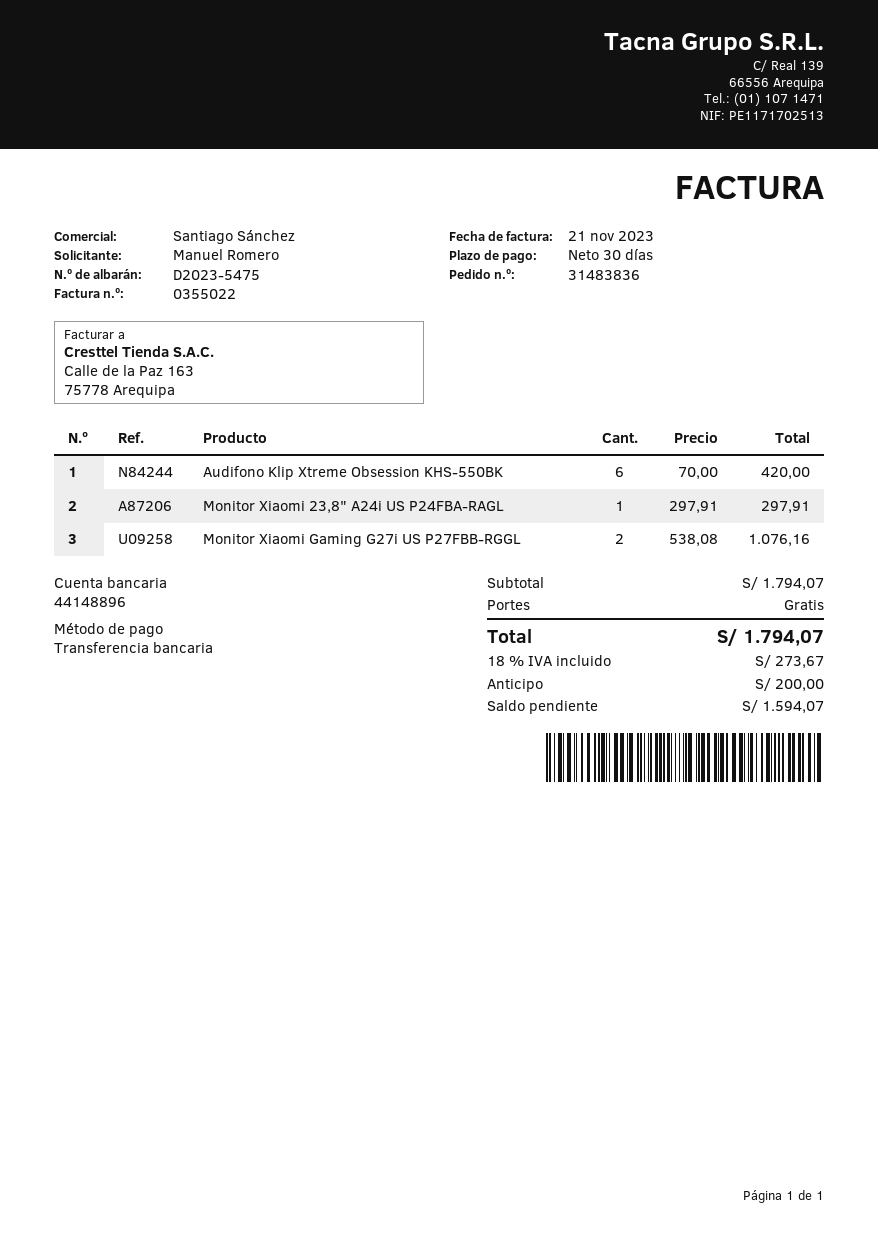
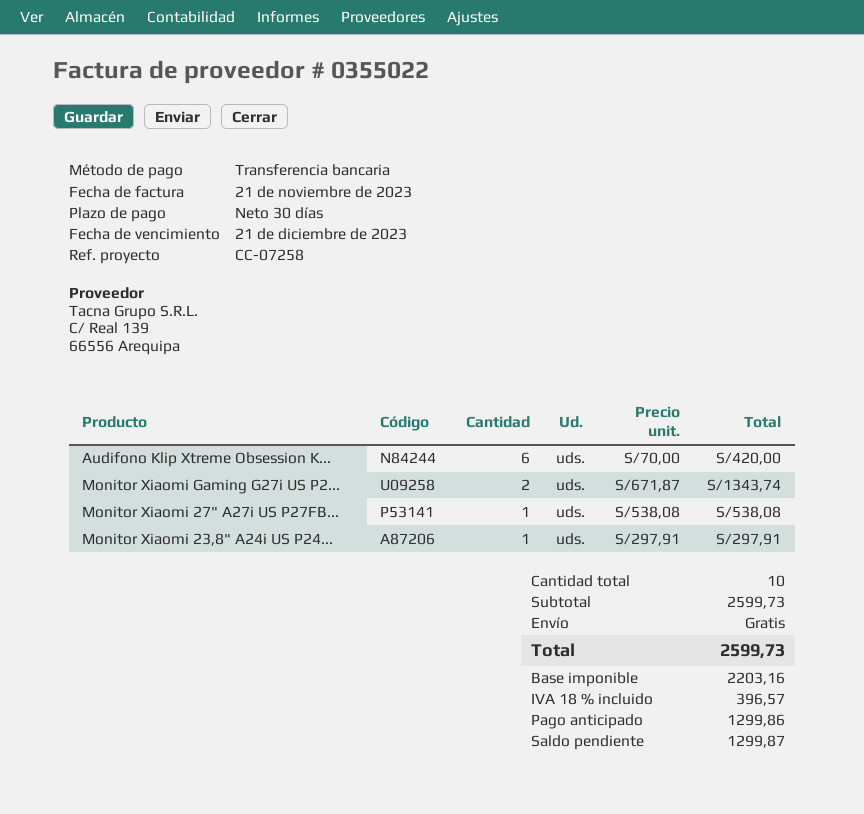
Monitor Xiaomi Gaming G27i US P27FBB-RGGL: 2 x 538.08 = 1076.16 -> 2 x 671.87 = 1343.74
Monitor Xiaomi 27" A27i US P27FB...: none -> 1 x 538.08 = 538.08
subtotal: 1794.07 -> 2599.73
tax: 18% = 273.67 -> 18% = 396.57
total: 1794.07 -> 2599.73
deposit: 200.00 -> 1299.86
balance: 1594.07 -> 1299.87

